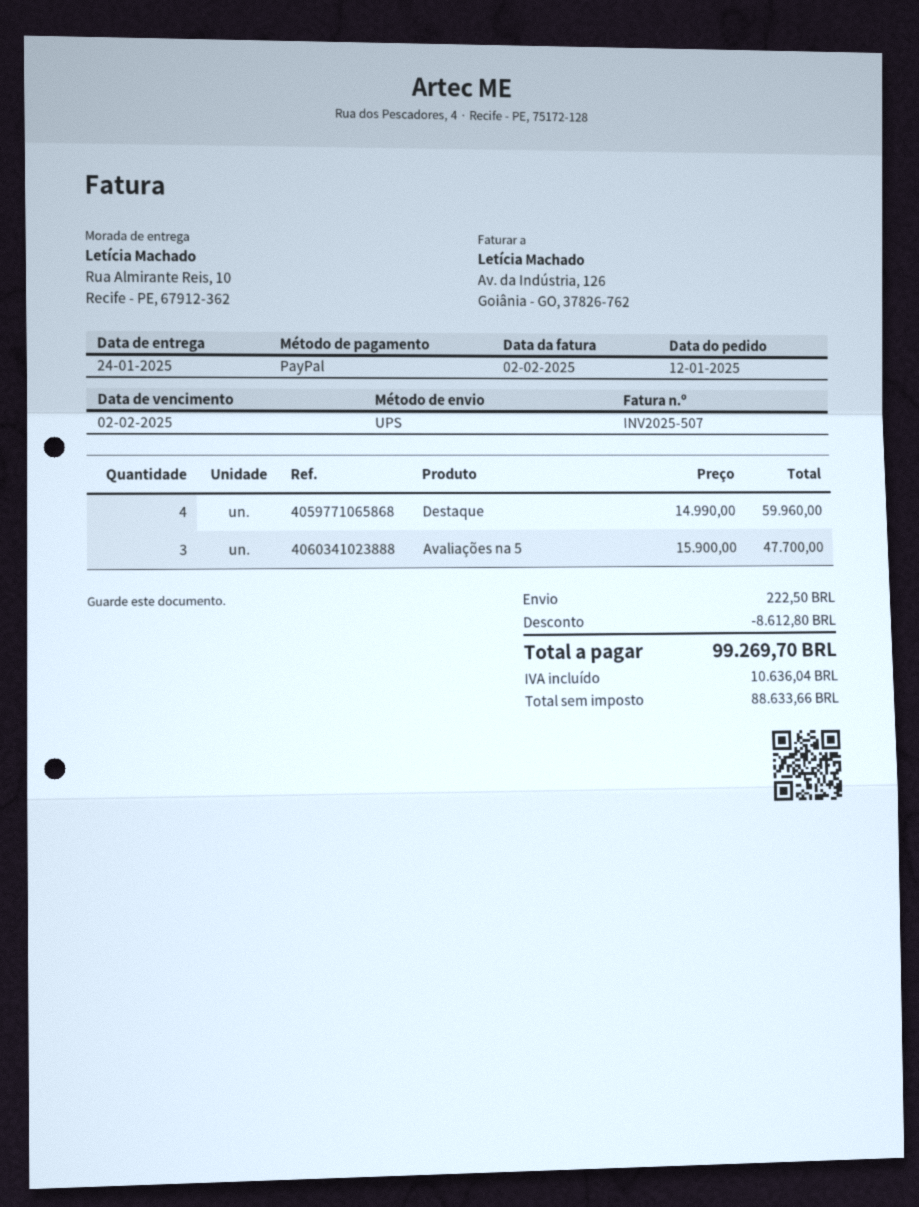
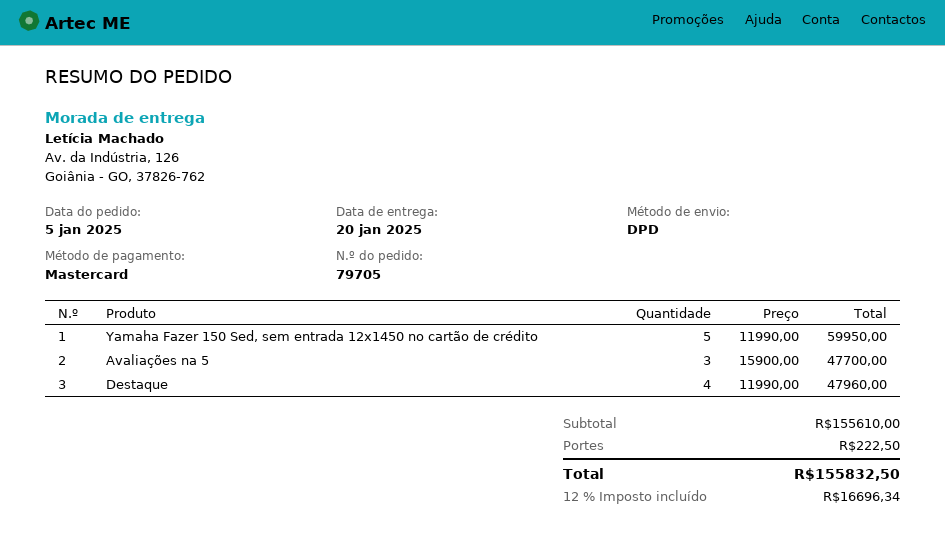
order date: 2025-01-12 -> 2025-01-05
delivery date: 2025-01-24 -> 2025-01-20
payment method: PayPal -> Mastercard
shipping method: UPS -> DPD
ship to: Rua Almirante Reis, 10, Recife - PE, 67912-362 -> Av. da Indústria, 126, Goiânia - GO, 37826-762
Destaque: 4 x 14990.00 = 59960.00 -> 4 x 11990.00 = 47960.00
Yamaha Fazer 150 Sed, sem entrada 12x1450 no cartão de crédito: none -> 5 x 11990.00 = 59950.00
discount: 8612.80 -> none
tax: 10636.04 -> 16696.34
total: 99269.70 -> 155832.50

